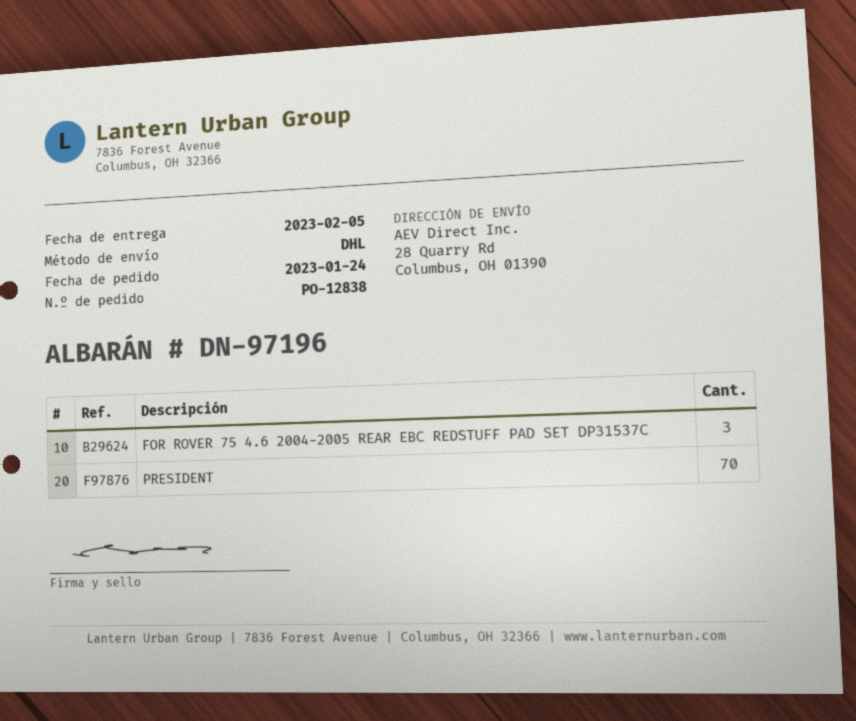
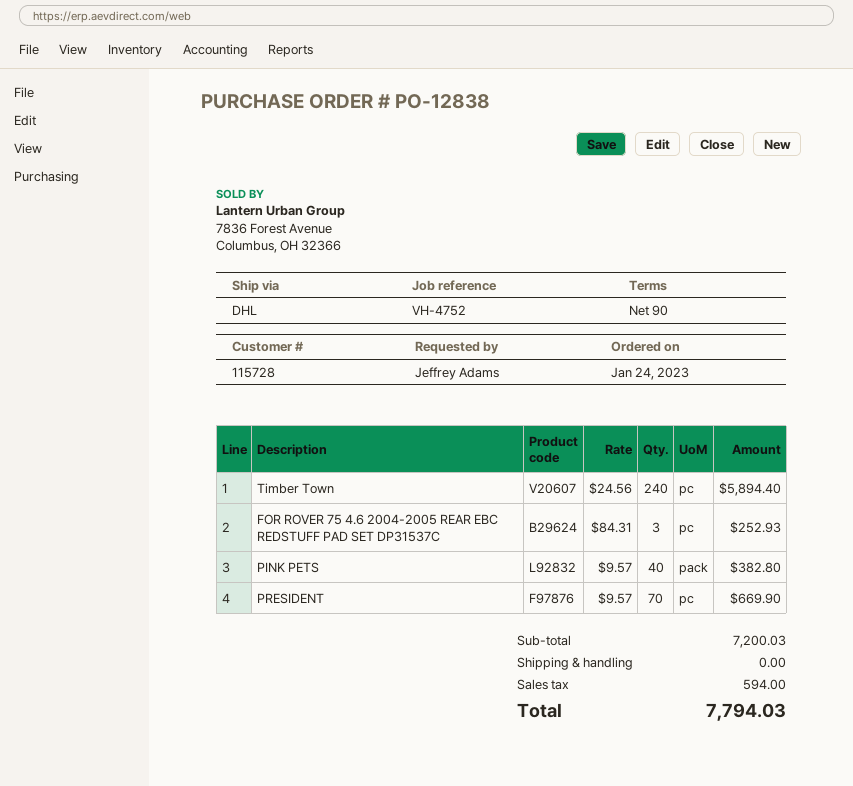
Timber Town: none -> 240
PINK PETS: none -> 40

